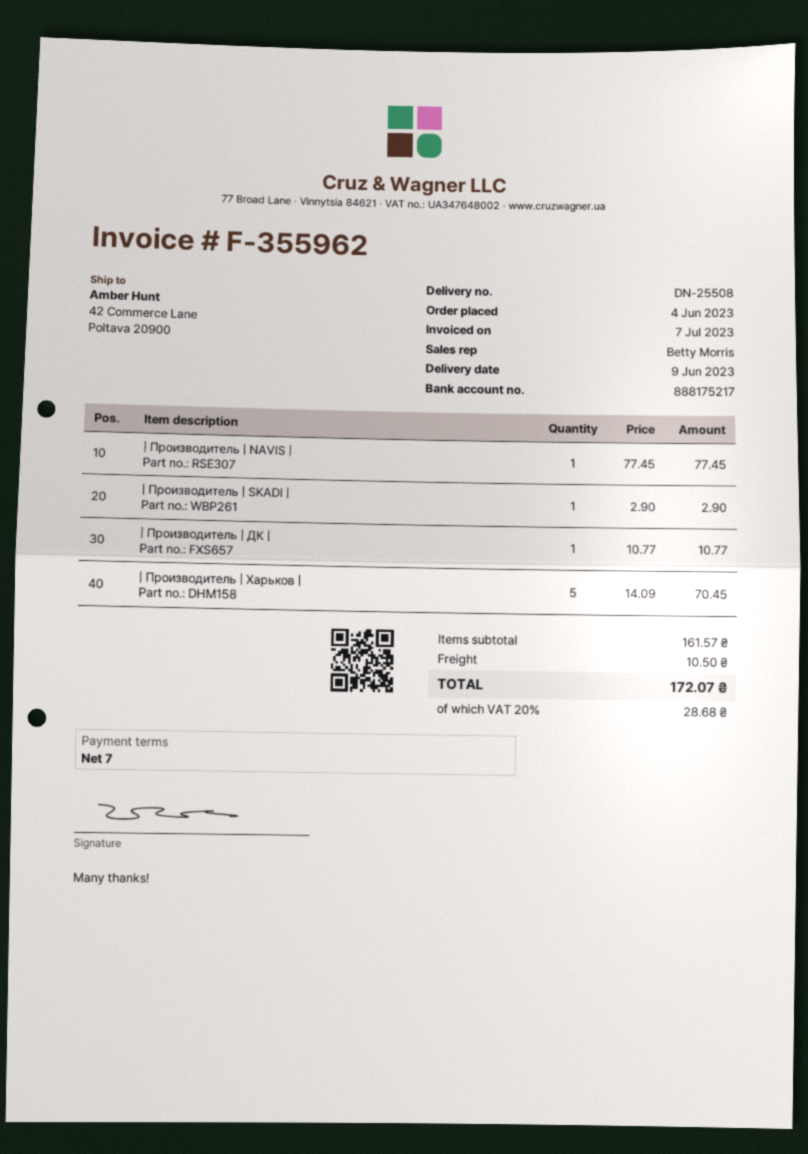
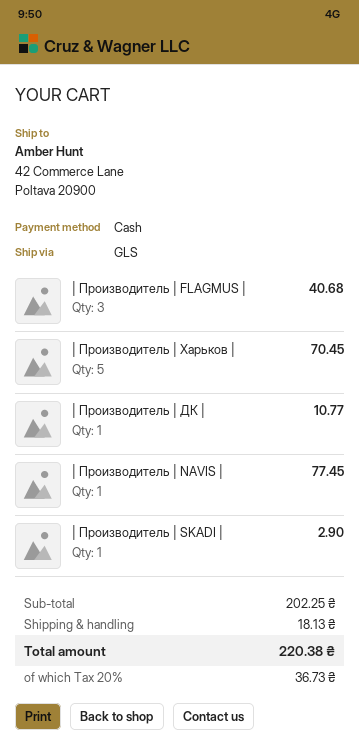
| Производитель | FLAGMUS |: none -> 3 for 40.68
subtotal: 161.57 -> 202.25
shipping: 10.50 -> 18.13
tax: 20% = 28.68 -> 20% = 36.73
total: 172.07 -> 220.38

